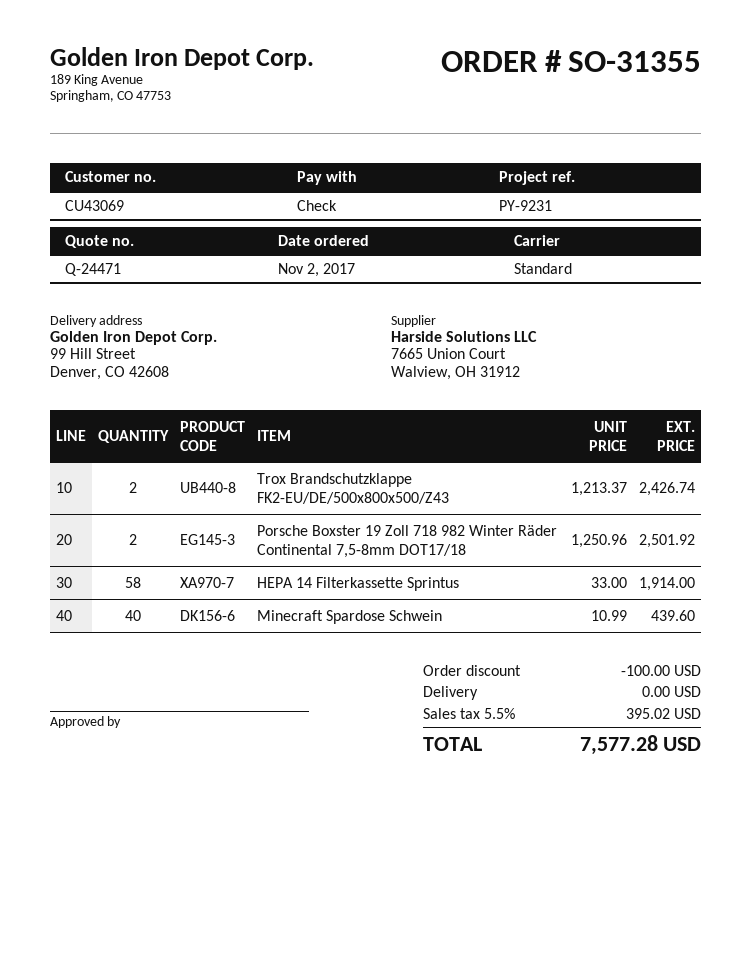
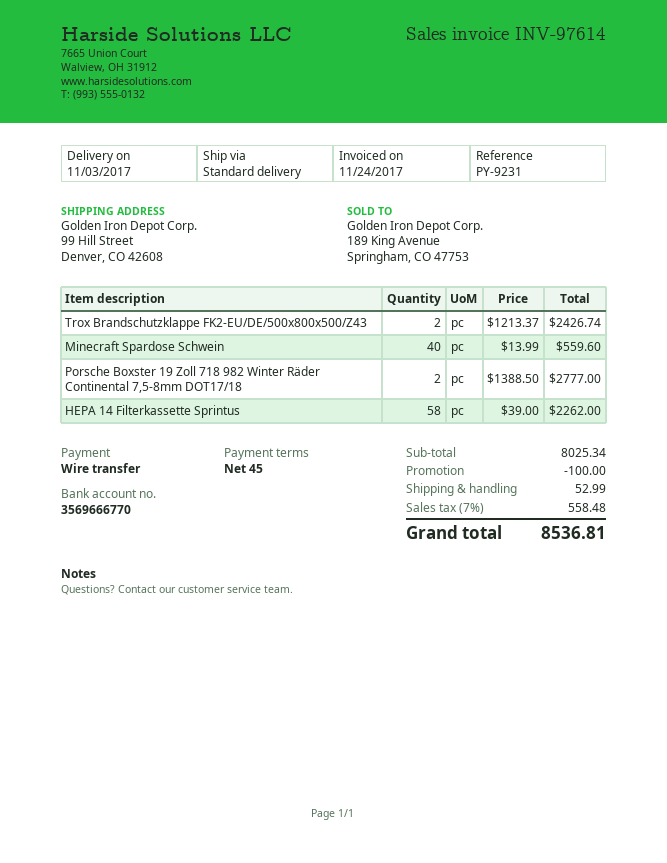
payment method: cheque -> bank transfer
Porsche Boxster 19 Zoll 718 982 Winter Räder Continental 7,5-8mm DOT17/18: 2 x 1250.96 = 2501.92 -> 2 x 1388.50 = 2777.00
HEPA 14 Filterkassette Sprintus: 58 x 33.00 = 1914.00 -> 58 x 39.00 = 2262.00
Minecraft Spardose Schwein: 40 x 10.99 = 439.60 -> 40 x 13.99 = 559.60
shipping: 0.00 -> 52.99
tax: 5.5% = 395.02 -> 7% = 558.48
total: 7577.28 -> 8536.81

